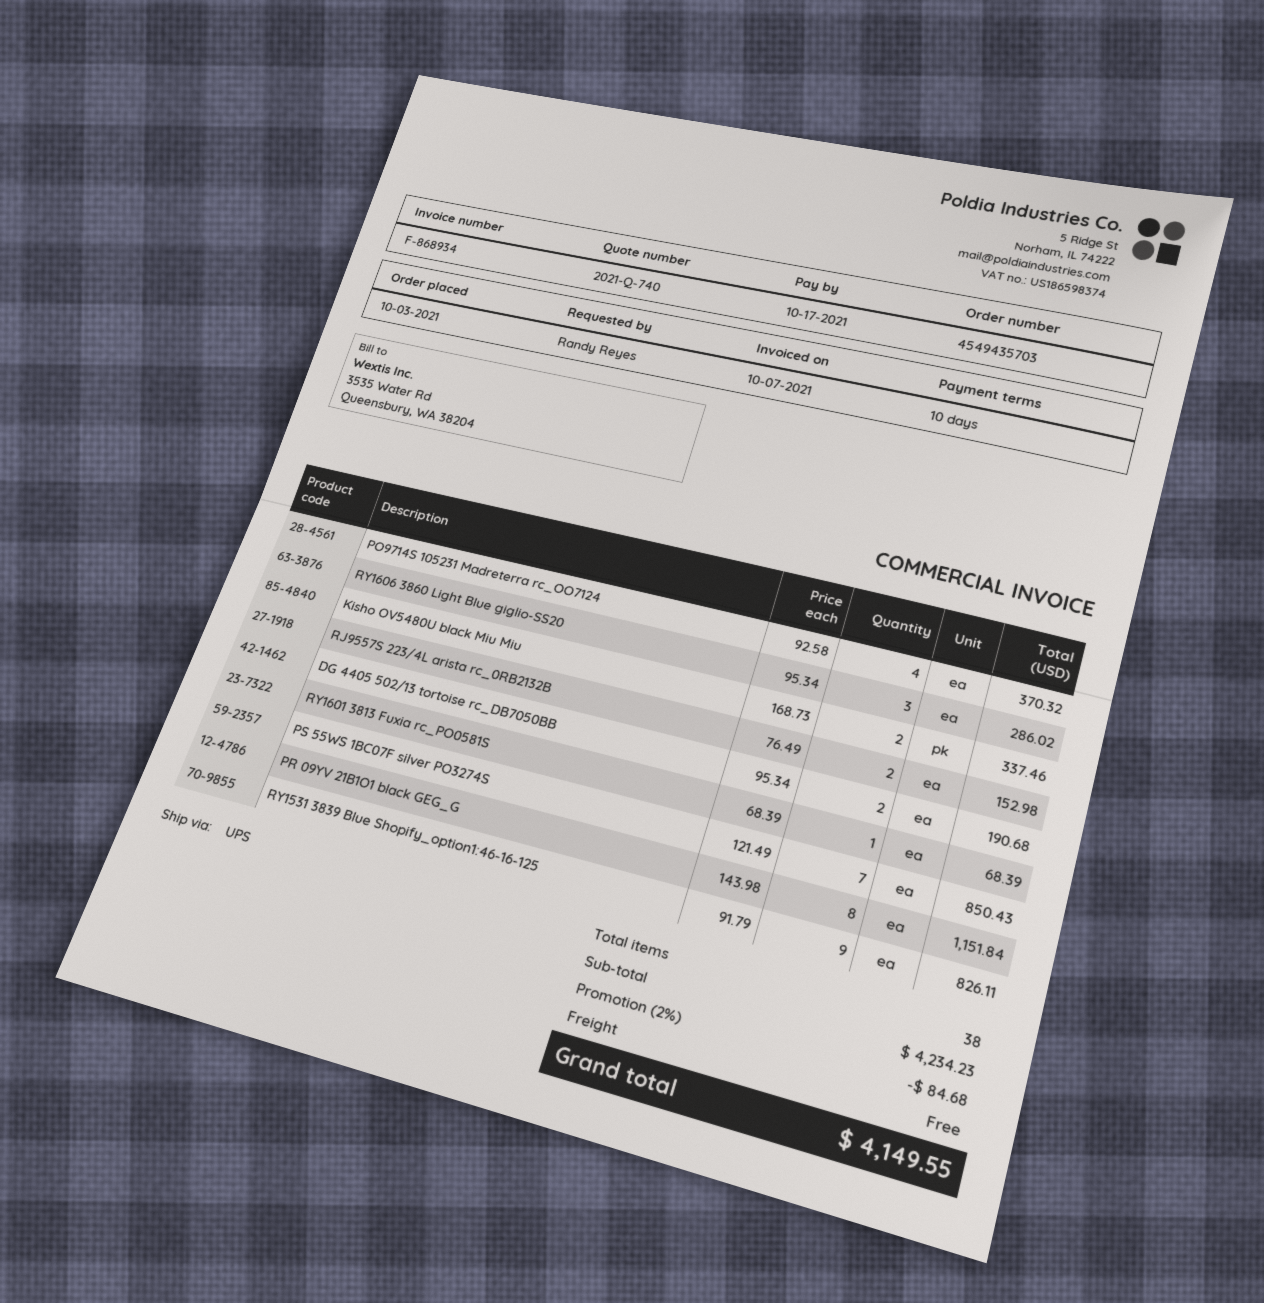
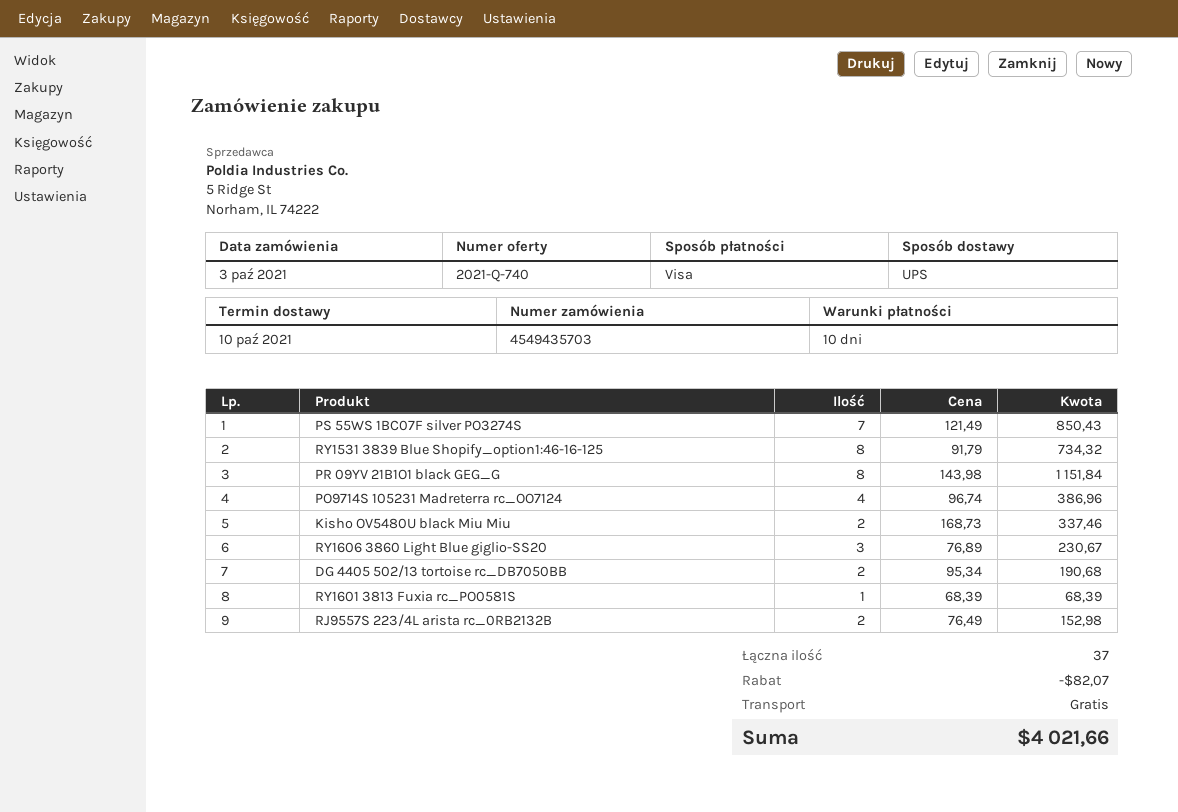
PO9714S 105231 Madreterra rc_OO7124: 4 x 92.58 = 370.32 -> 4 x 96.74 = 386.96
RY1606 3860 Light Blue giglio-SS20: 3 x 95.34 = 286.02 -> 3 x 76.89 = 230.67
RY1531 3839 Blue Shopify_option1:46-16-125: 9 x 91.79 = 826.11 -> 8 x 91.79 = 734.32
total quantity: 38 -> 37
discount: 84.68 -> 82.07
total: 4149.55 -> 4021.66

